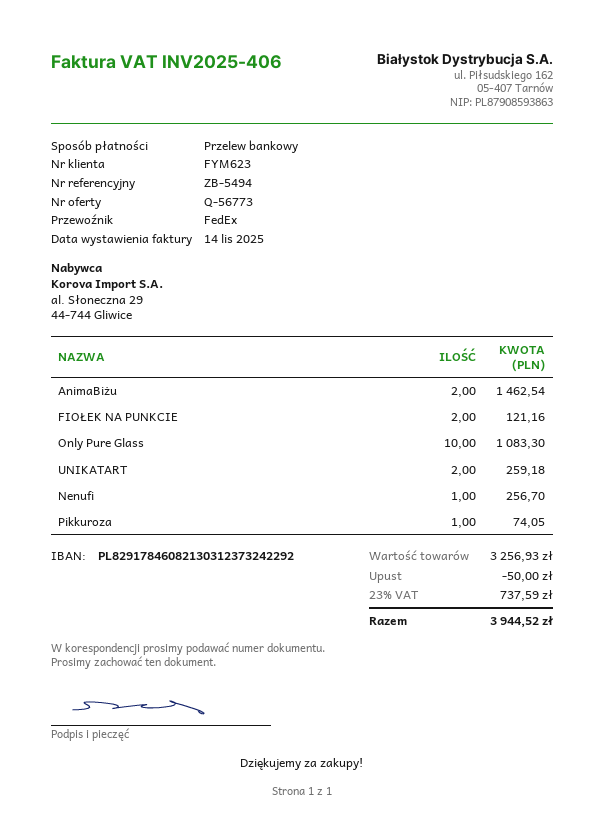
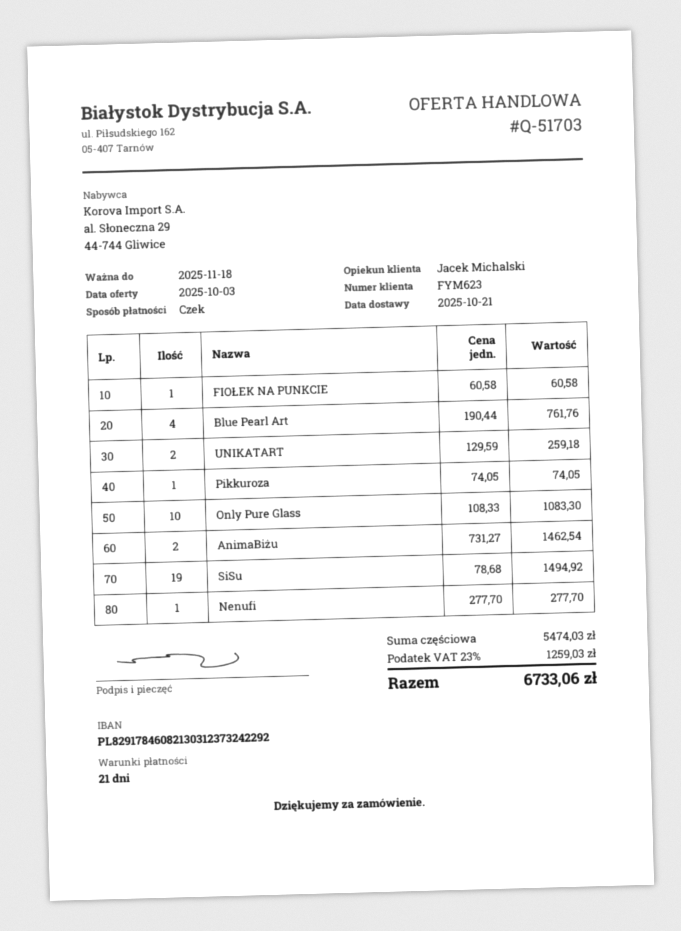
quote number: Q-56773 -> Q-51703
payment method: bank transfer -> cheque
FIOŁEK NA PUNKCIE: 2 for 121.16 -> 1 for 60.58
Nenufi: 1 for 256.70 -> 1 for 277.70
Blue Pearl Art: none -> 4 for 761.76
SiSu: none -> 19 for 1494.92
subtotal: 3256.93 -> 5474.03
discount: 50.00 -> none
tax: 23% = 737.59 -> 23% = 1259.03
total: 3944.52 -> 6733.06

